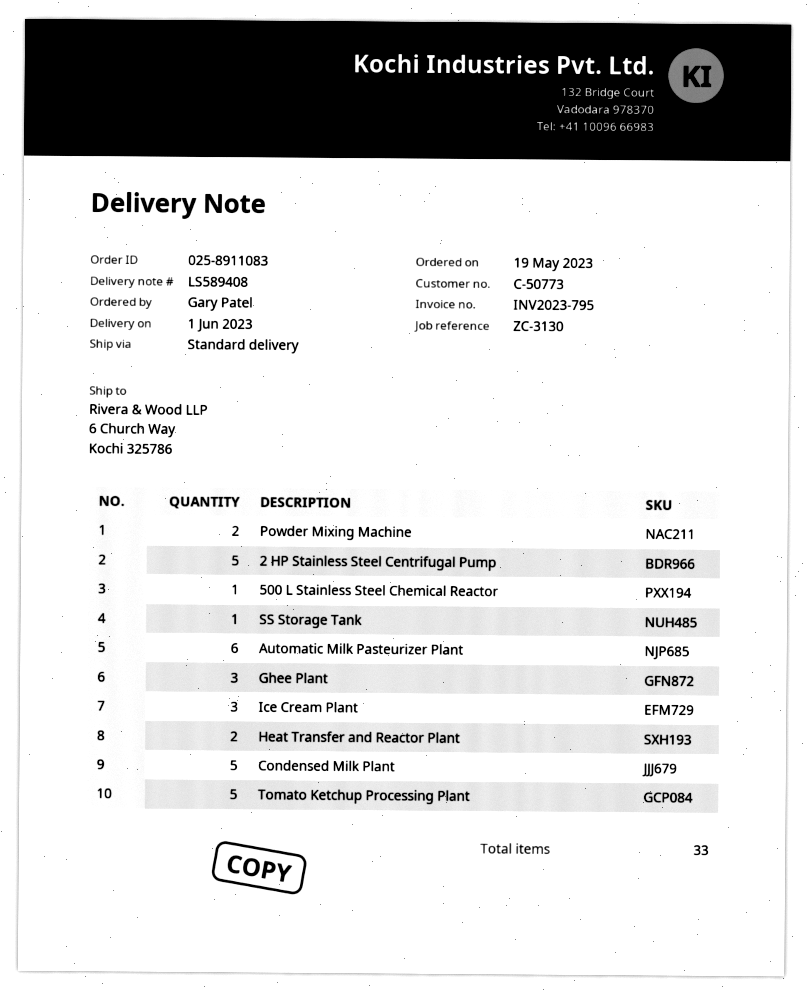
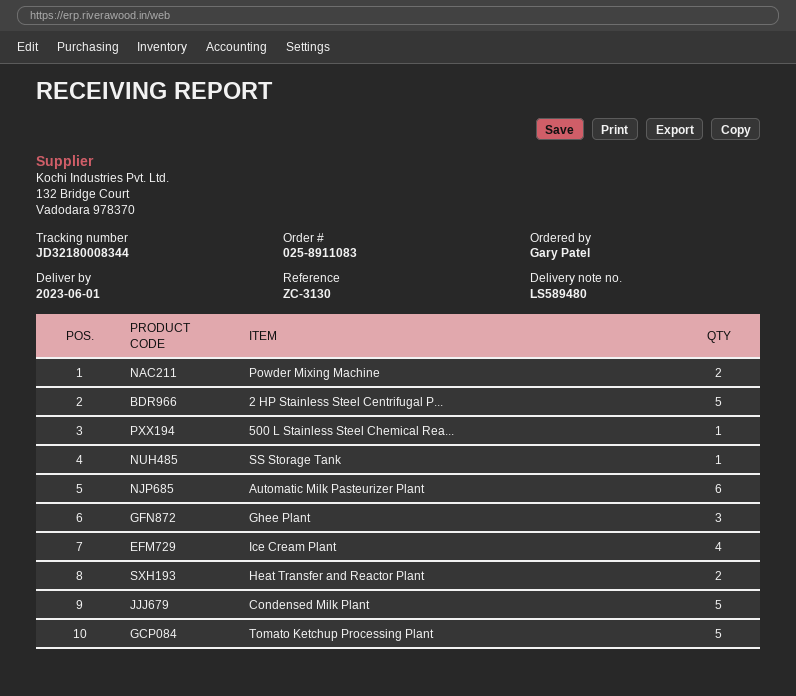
delivery note number: LS589408 -> LS589480
Ice Cream Plant: 3 -> 4

